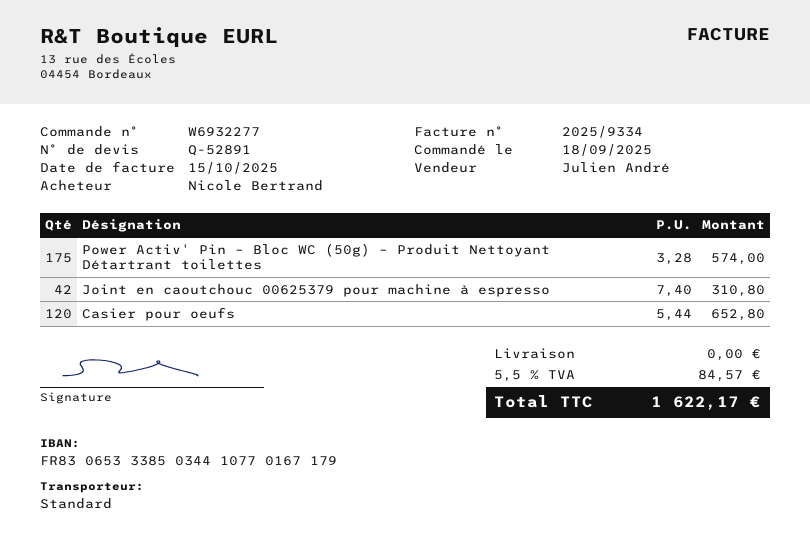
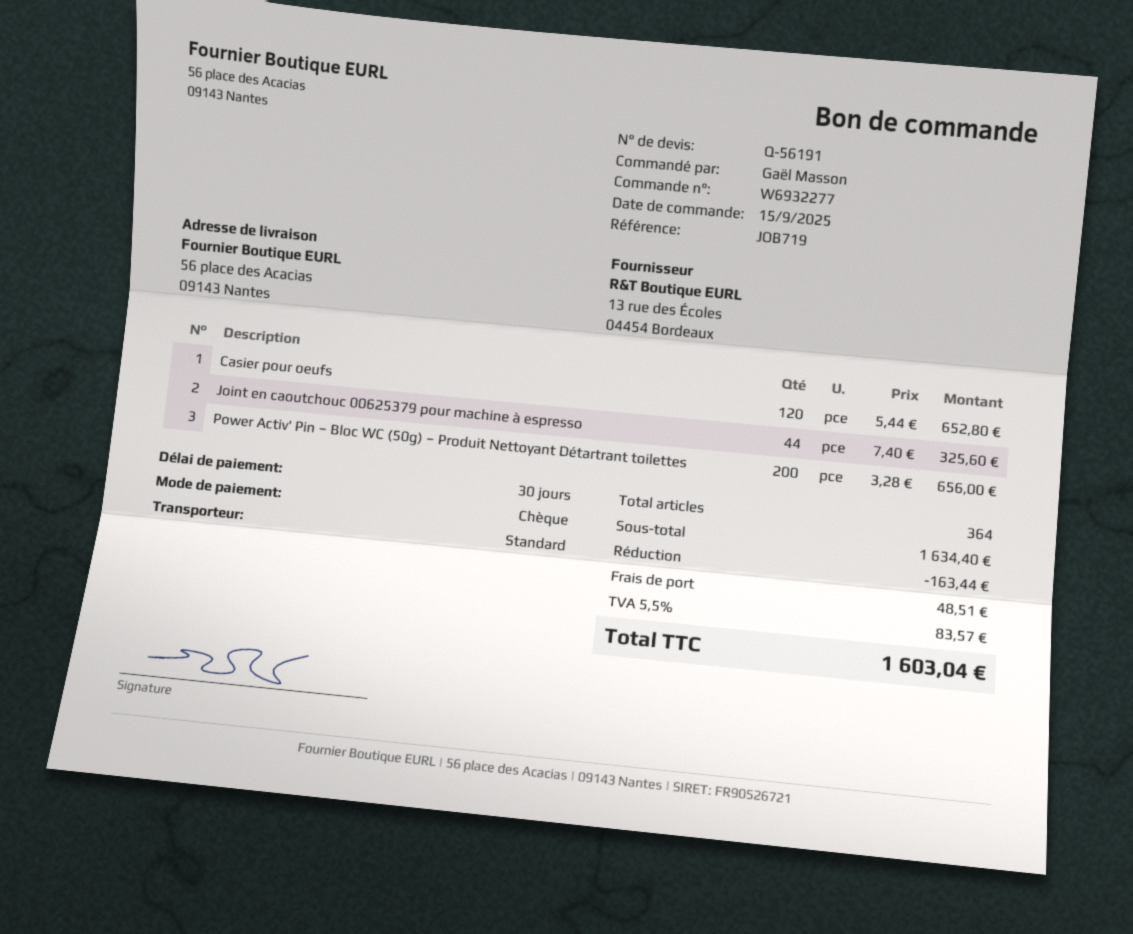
quote number: Q-52891 -> Q-56191
order date: 2025-09-18 -> 2025-09-15
ordered by: Nicole Bertrand -> Gaël Masson
Power Activ' Pin – Bloc WC (50g) – Produit Nettoyant Détartrant toilettes: 175 x 3.28 = 574.00 -> 200 x 3.28 = 656.00
Joint en caoutchouc 00625379 pour machine à espresso: 42 x 7.40 = 310.80 -> 44 x 7.40 = 325.60
discount: none -> 163.44
shipping: 0.00 -> 48.51
tax: 5.5% = 84.57 -> 5.5% = 83.57
total: 1622.17 -> 1603.04

